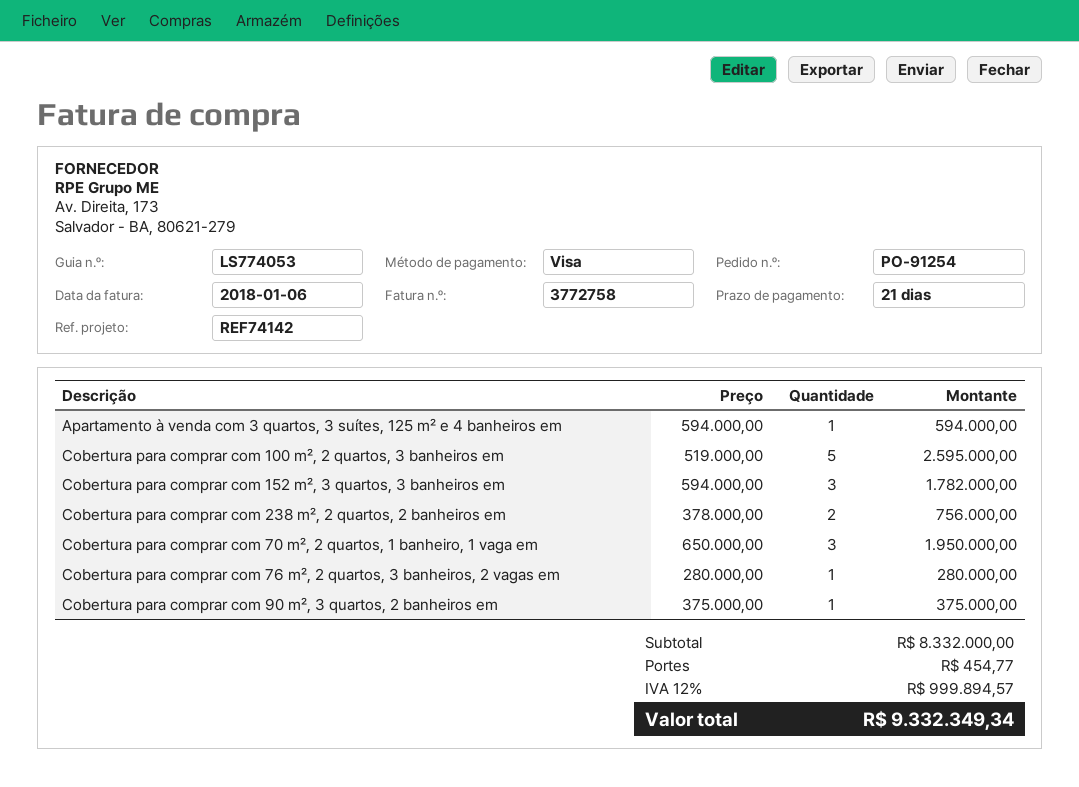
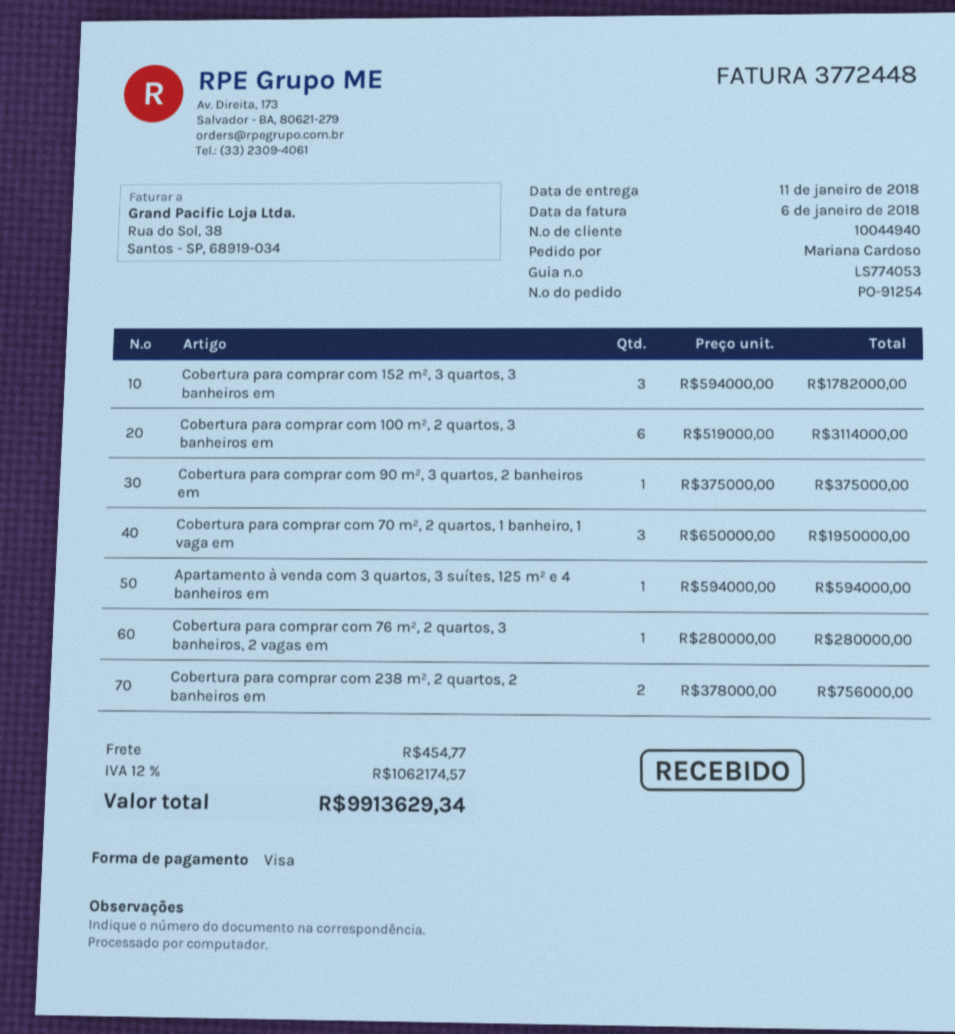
invoice number: 3772758 -> 3772448
Cobertura para comprar com 100 m², 2 quartos, 3 banheiros em: 5 x 519000.00 = 2595000.00 -> 6 x 519000.00 = 3114000.00
tax: 12% = 999894.57 -> 12% = 1062174.57
total: 9332349.34 -> 9913629.34

